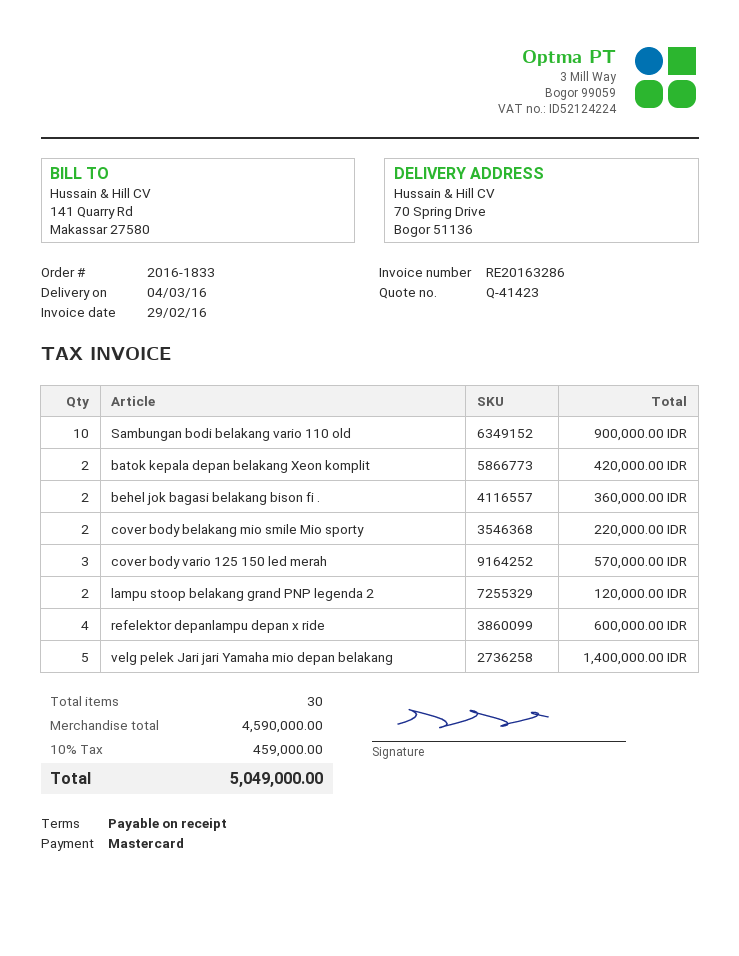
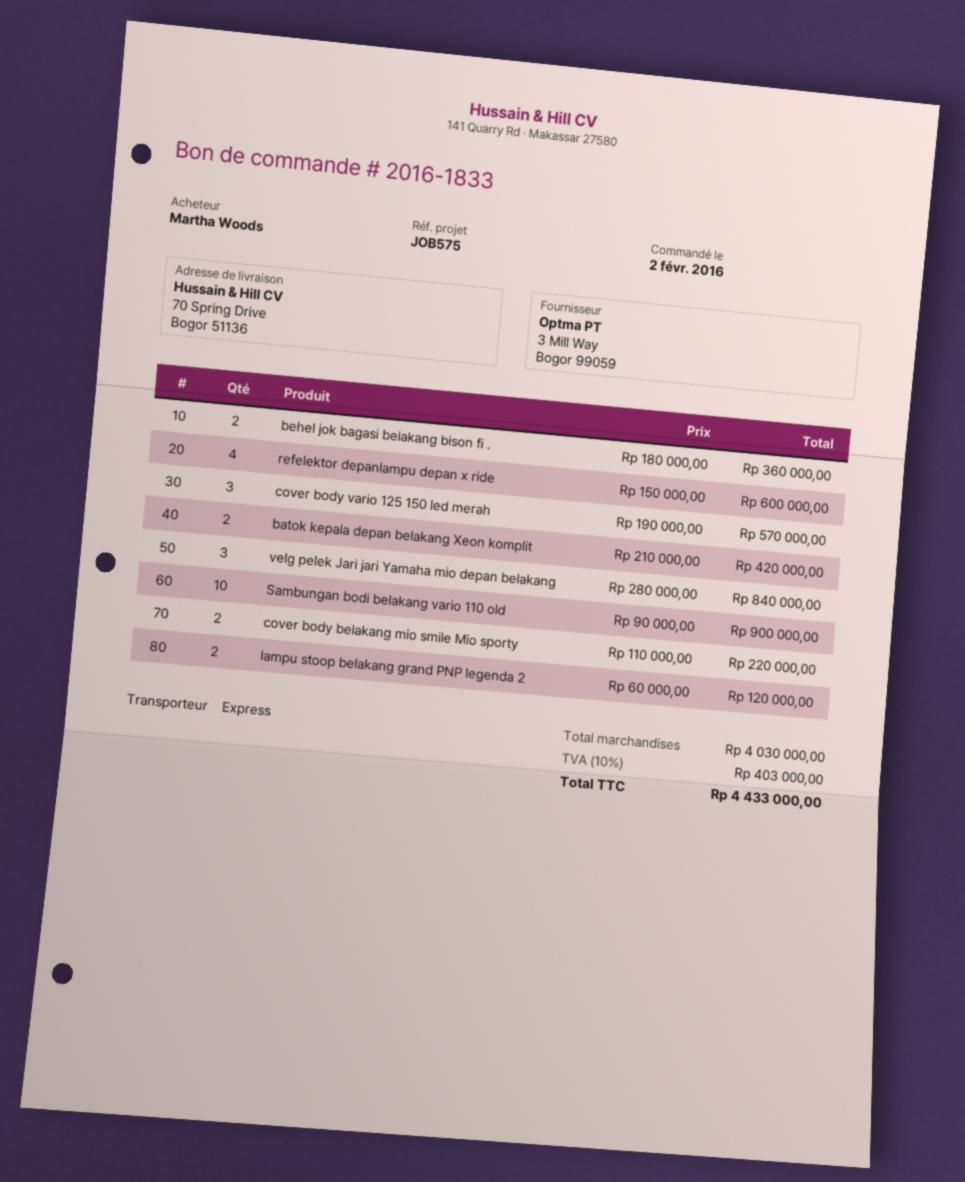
velg pelek Jari jari Yamaha mio depan belakang: 5 for 1400000.00 -> 3 for 840000.00
subtotal: 4590000.00 -> 4030000.00
tax: 10% = 459000.00 -> 10% = 403000.00
total: 5049000.00 -> 4433000.00

